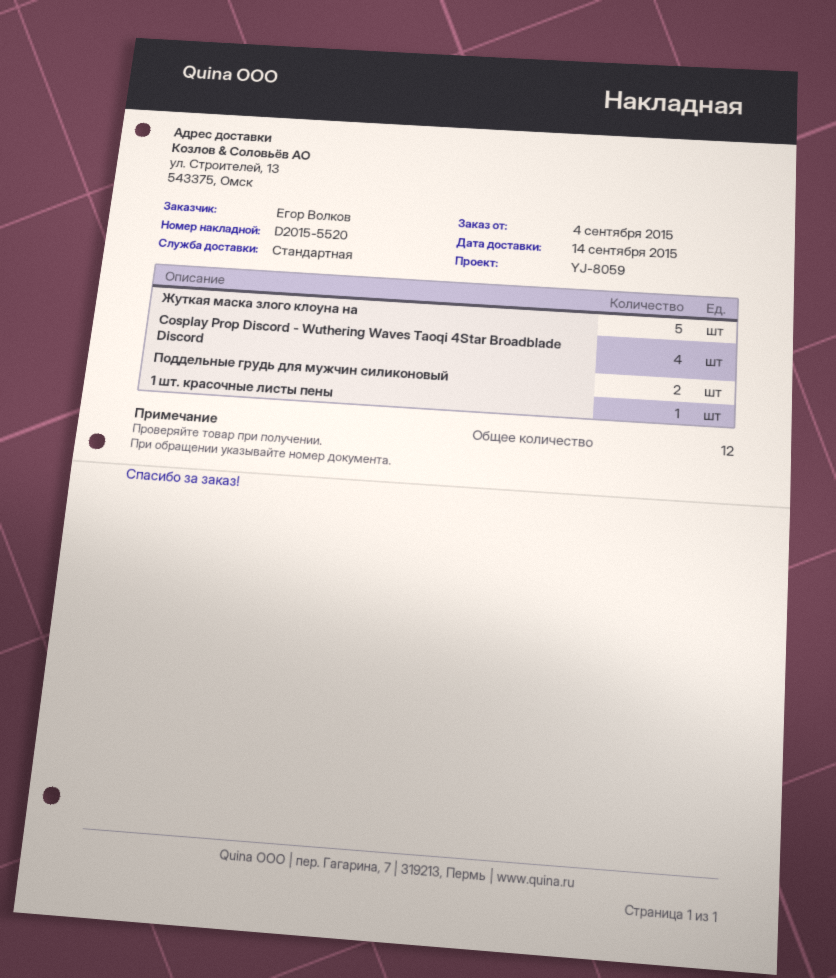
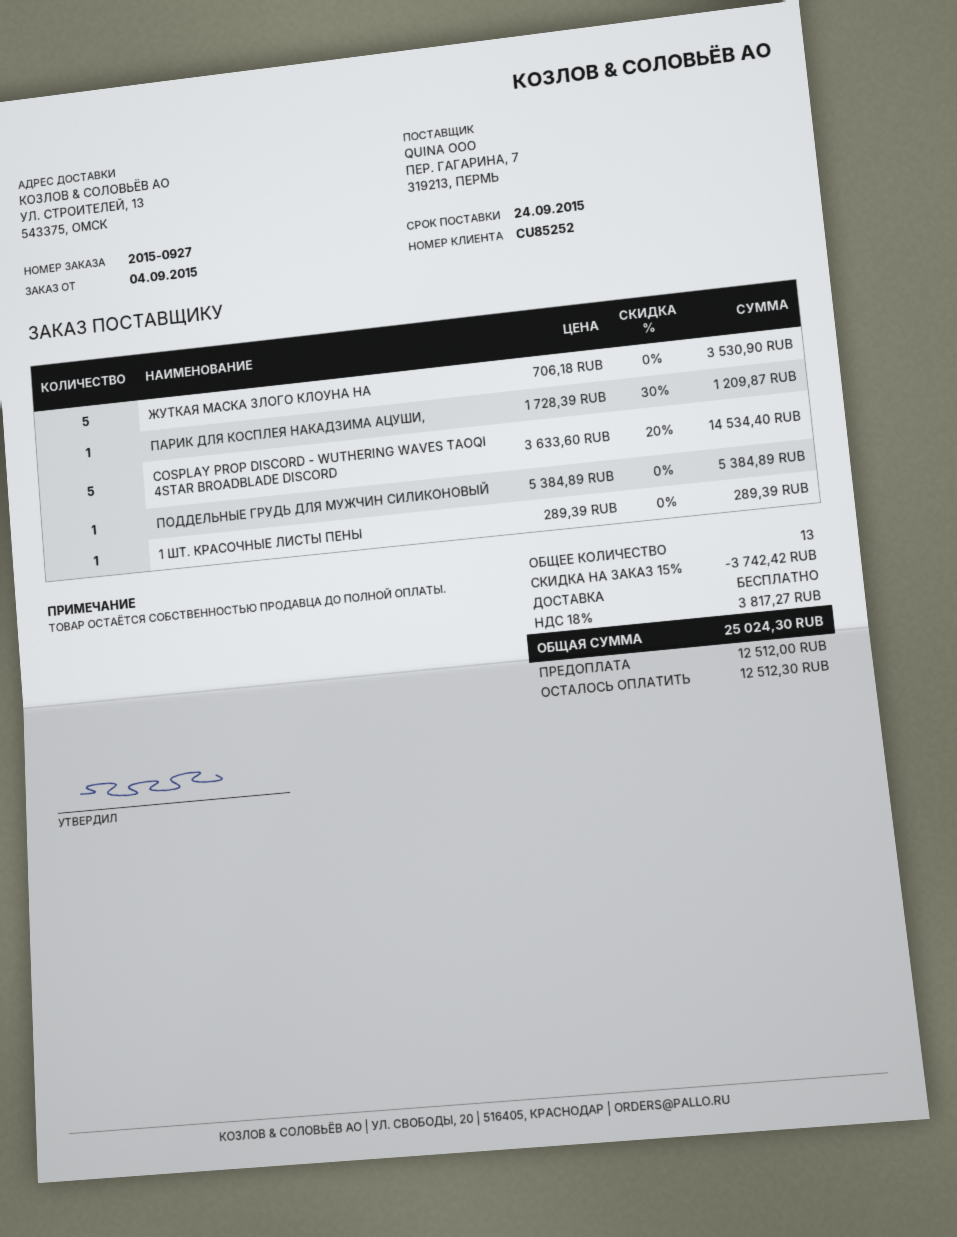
delivery date: 2015-09-14 -> 2015-09-24
Cosplay Prop Discord - Wuthering Waves Taoqi 4Star Broadblade Discord: 4 -> 5
Поддельные грудь для мужчин силиконовый: 2 -> 1
ПАРИК ДЛЯ КОСПЛЕЯ НАКАДЗИМА АЦУШИ,: none -> 1
total quantity: 12 -> 13

